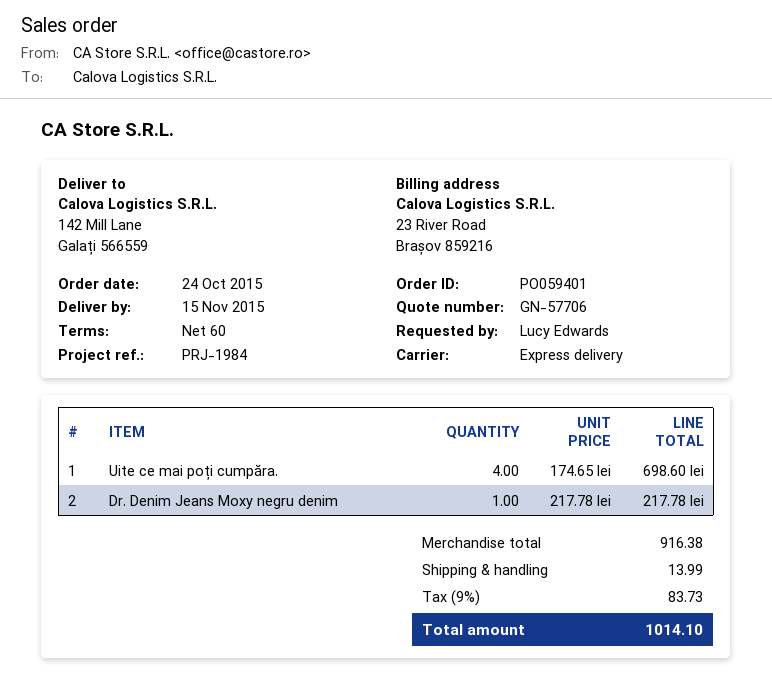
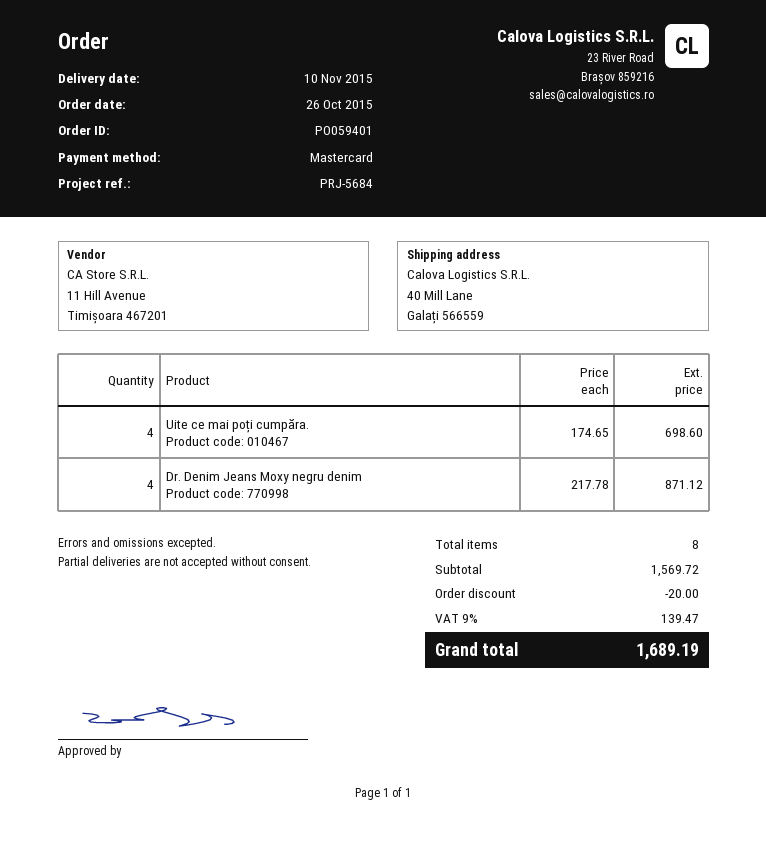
order date: 2015-10-24 -> 2015-10-26
delivery date: 2015-11-15 -> 2015-11-10
reference: PRJ-1984 -> PRJ-5684
ship to: 142 Mill Lane, Galați 566559 -> 40 Mill Lane, Galați 566559
Dr. Denim Jeans Moxy negru denim: 1 x 217.78 = 217.78 -> 4 x 217.78 = 871.12
subtotal: 916.38 -> 1569.72
discount: none -> 20.00
shipping: 13.99 -> none
tax: 9% = 83.73 -> 9% = 139.47
total: 1014.10 -> 1689.19

